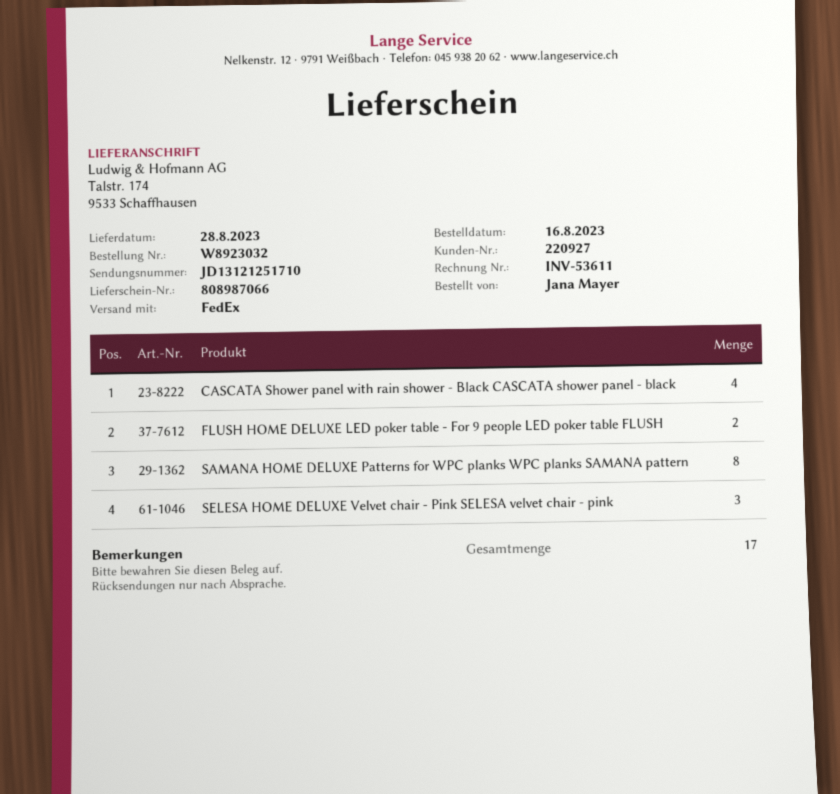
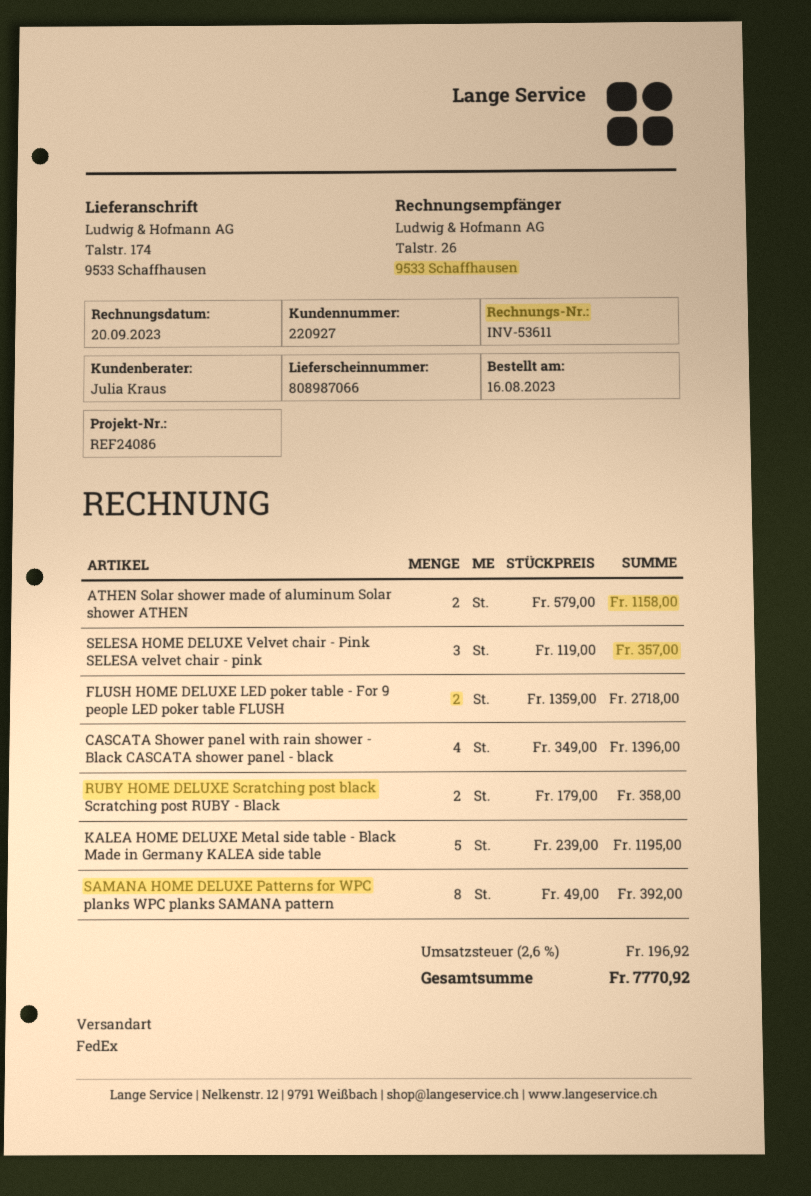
ATHEN Solar shower made of aluminum Solar shower ATHEN: none -> 2
RUBY HOME DELUXE Scratching post black Scratching post RUBY - Black: none -> 2
KALEA HOME DELUXE Metal side table - Black Made in Germany KALEA side table: none -> 5

